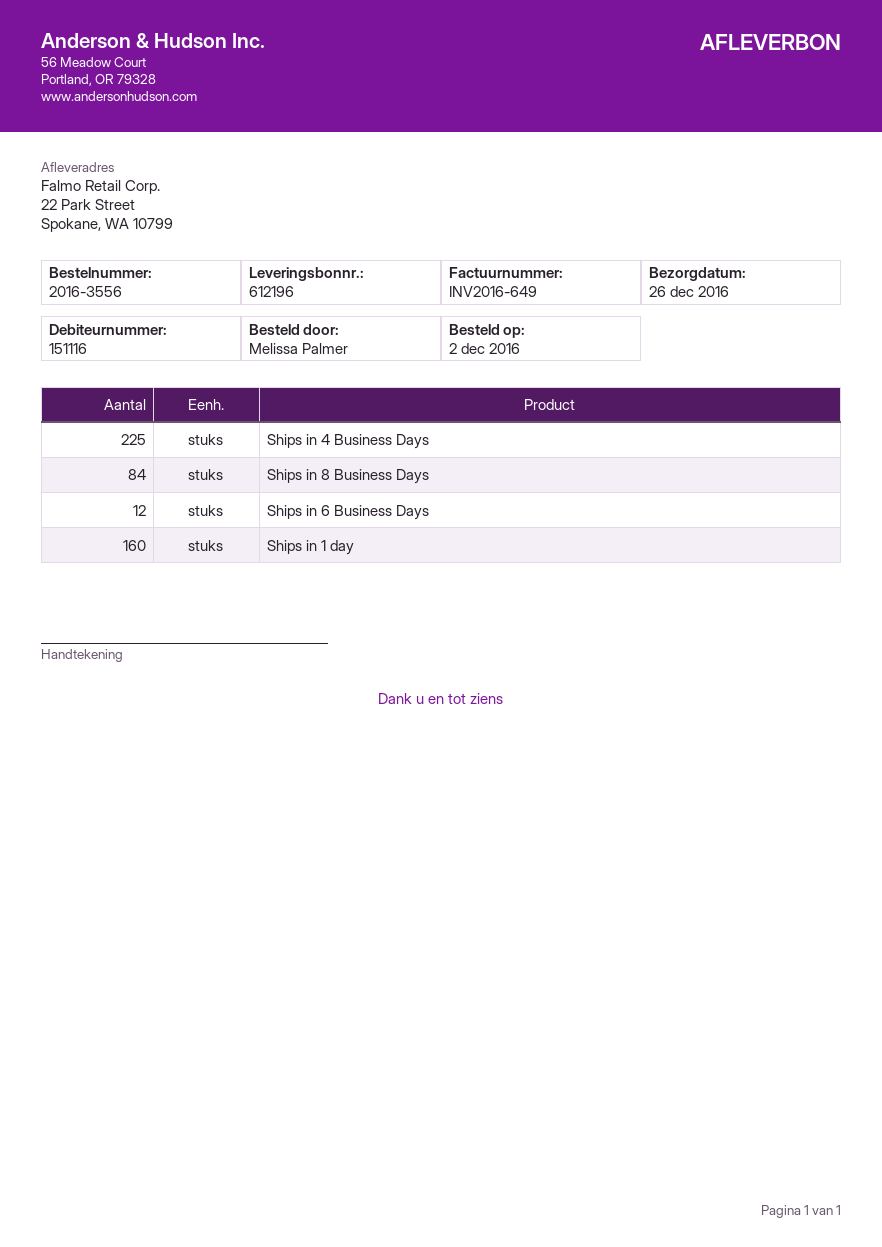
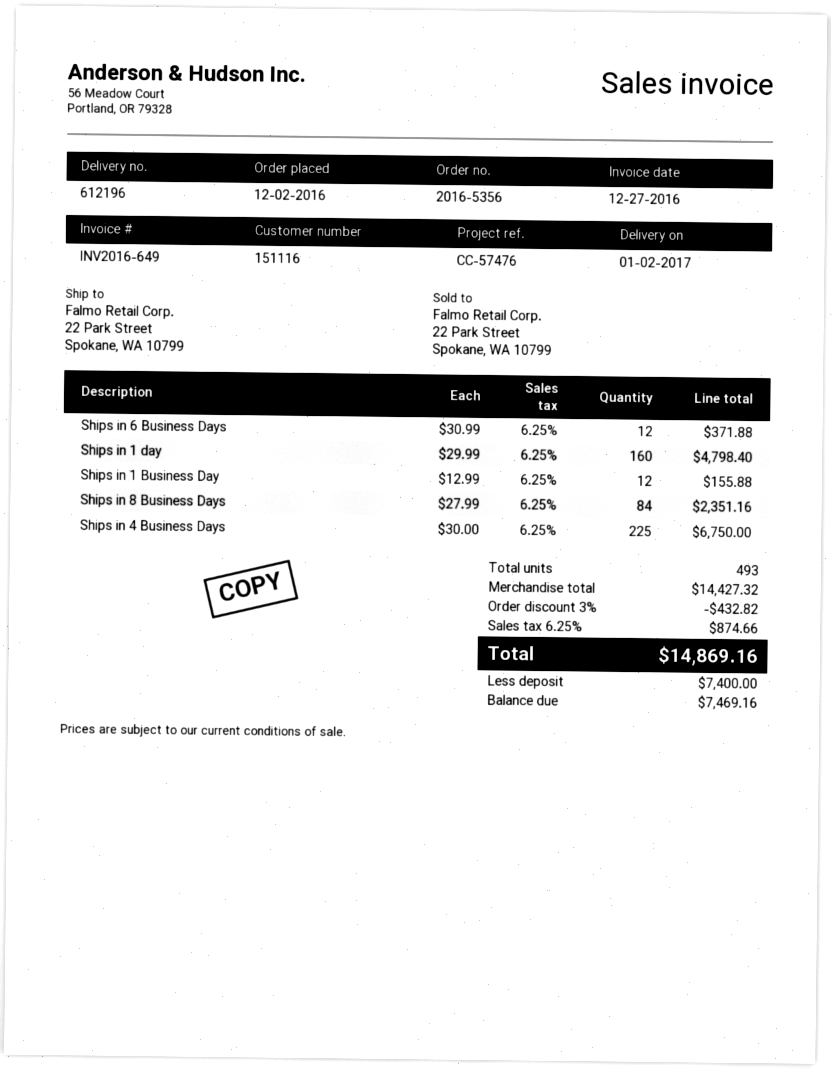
order number: 2016-3556 -> 2016-5356
delivery date: 2016-12-26 -> 2017-01-02
Ships in 1 Business Day: none -> 12

